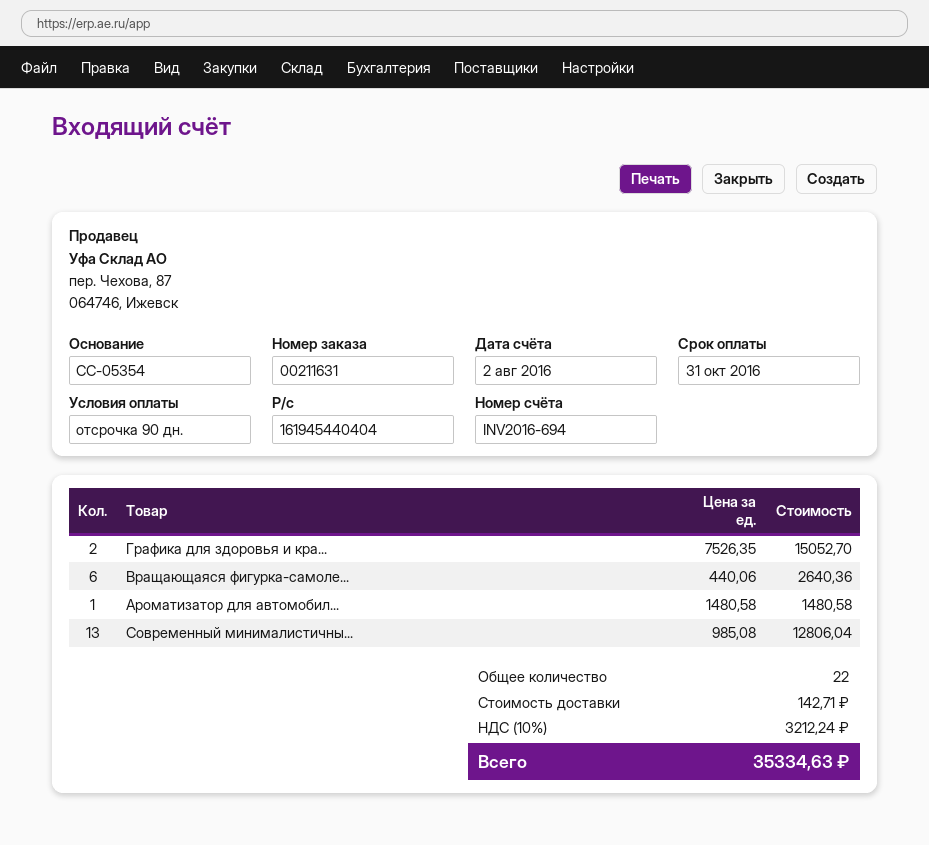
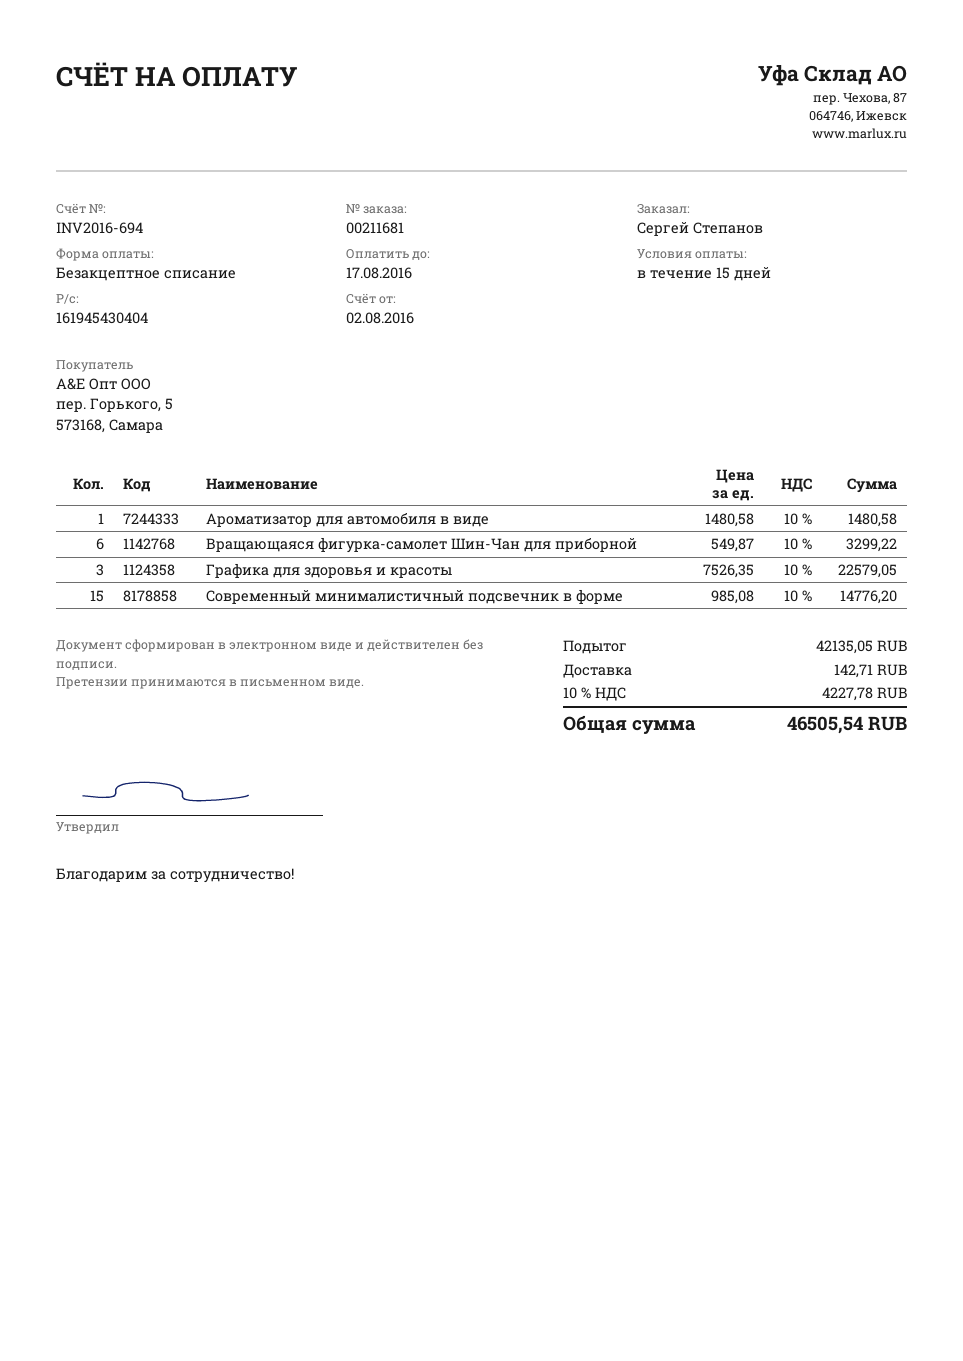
order number: 00211631 -> 00211681
payment terms: 90 days -> 15 days
due date: 2016-10-31 -> 2016-08-17
bank account: 161945440404 -> 161945430404
Графика для здоровья и кра...: 2 x 7526.35 = 15052.70 -> 3 x 7526.35 = 22579.05
Вращающаяся фигурка-самоле...: 6 x 440.06 = 2640.36 -> 6 x 549.87 = 3299.22
Современный минималистичны...: 13 x 985.08 = 12806.04 -> 15 x 985.08 = 14776.20
tax: 10% = 3212.24 -> 10% = 4227.78
total: 35334.63 -> 46505.54

